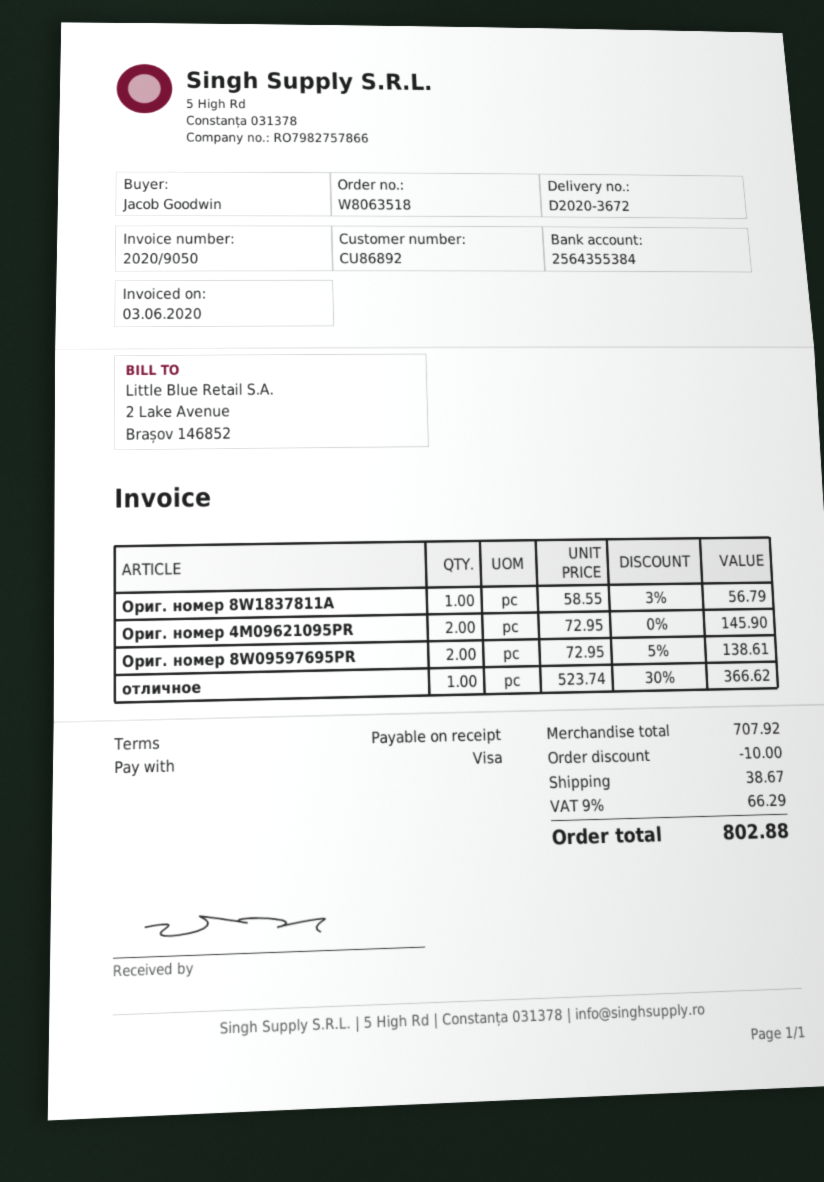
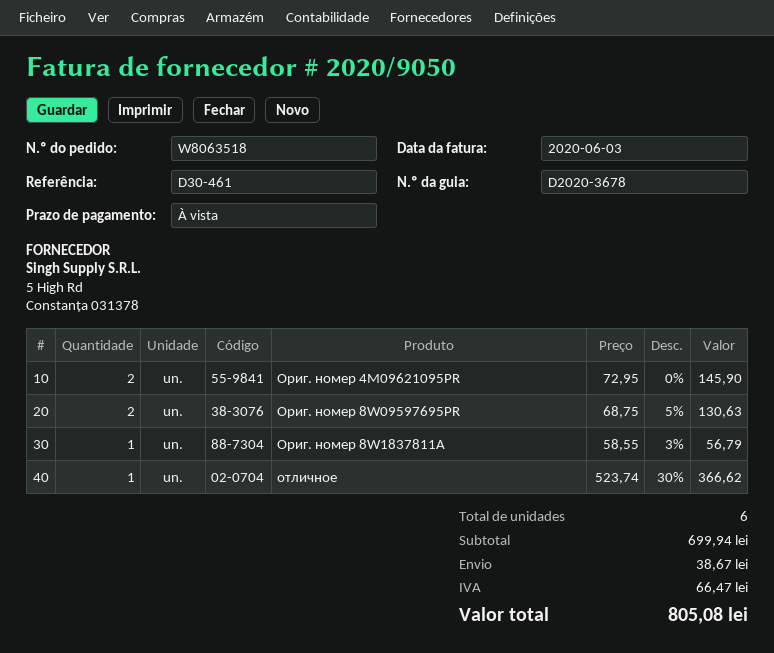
delivery note number: D2020-3672 -> D2020-3678
Ориг. номер 8W09597695PR: 2 x 72.95 - 5% = 138.61 -> 2 x 68.75 - 5% = 130.63
subtotal: 707.92 -> 699.94
discount: 10.00 -> none
tax: 66.29 -> 66.47
total: 802.88 -> 805.08

